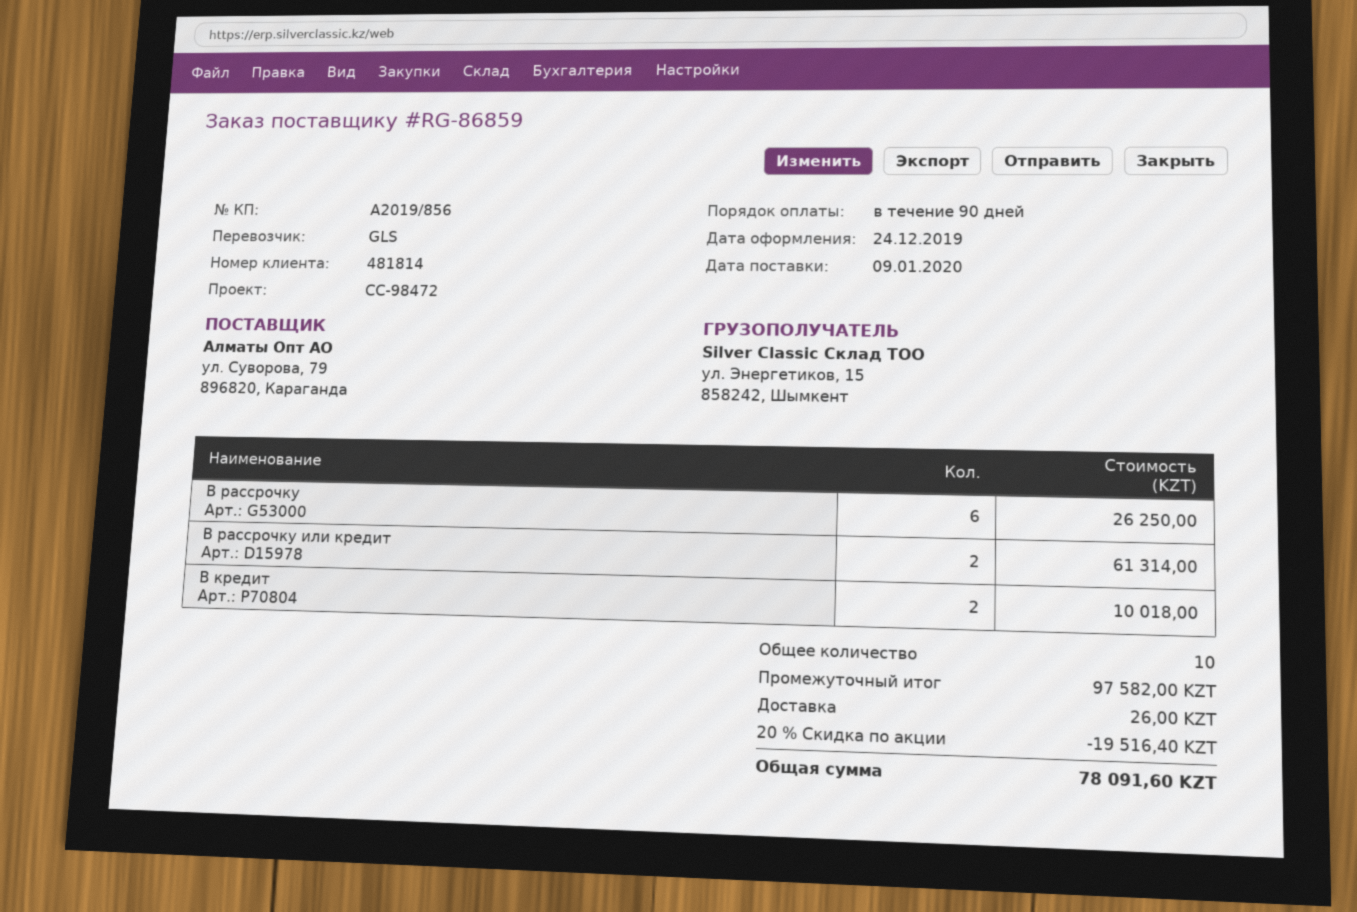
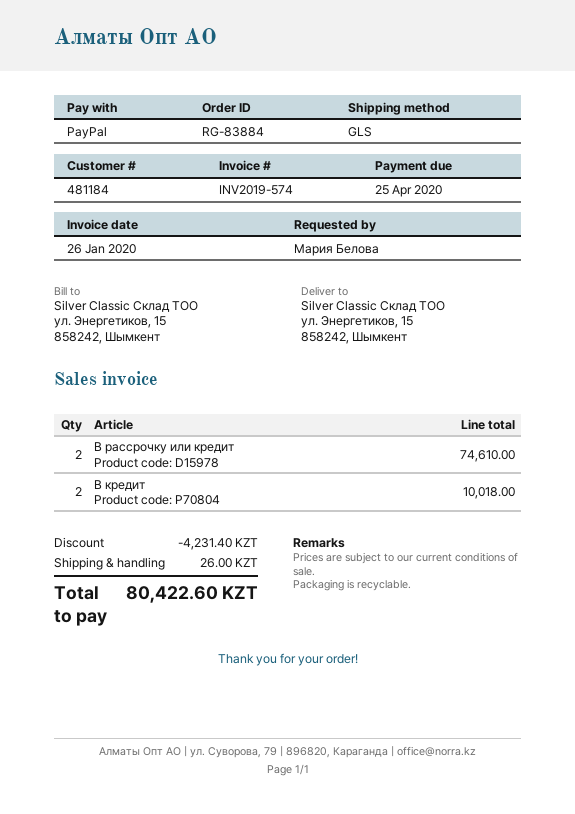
order number: RG-86859 -> RG-83884
customer number: 481814 -> 481184
В рассрочку: 6 for 26250.00 -> none
В рассрочку или кредит: 2 for 61314.00 -> 2 for 74610.00
discount: 19516.40 -> 4231.40
total: 78091.60 -> 80422.60

